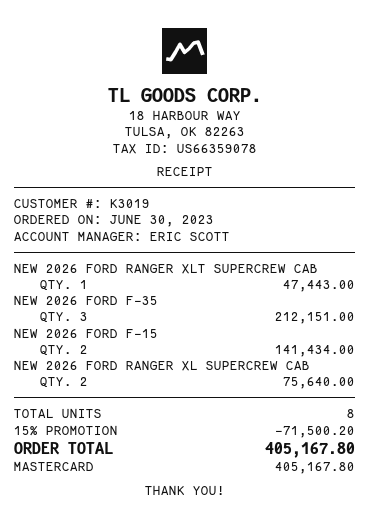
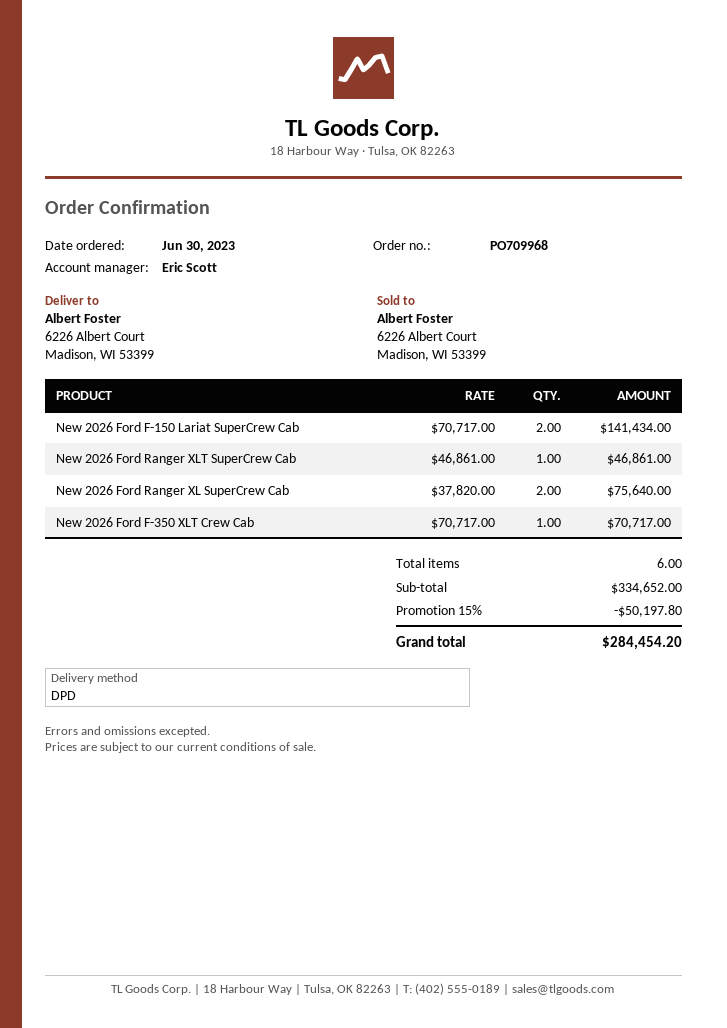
NEW 2026 FORD RANGER XLT SUPERCREW CAB: 1 for 47443.00 -> 1 for 46861.00
NEW 2026 FORD F-35: 3 for 212151.00 -> 1 for 70717.00
total quantity: 8 -> 6
discount: 15% = 71500.20 -> 15% = 50197.80
total: 405167.80 -> 284454.20

